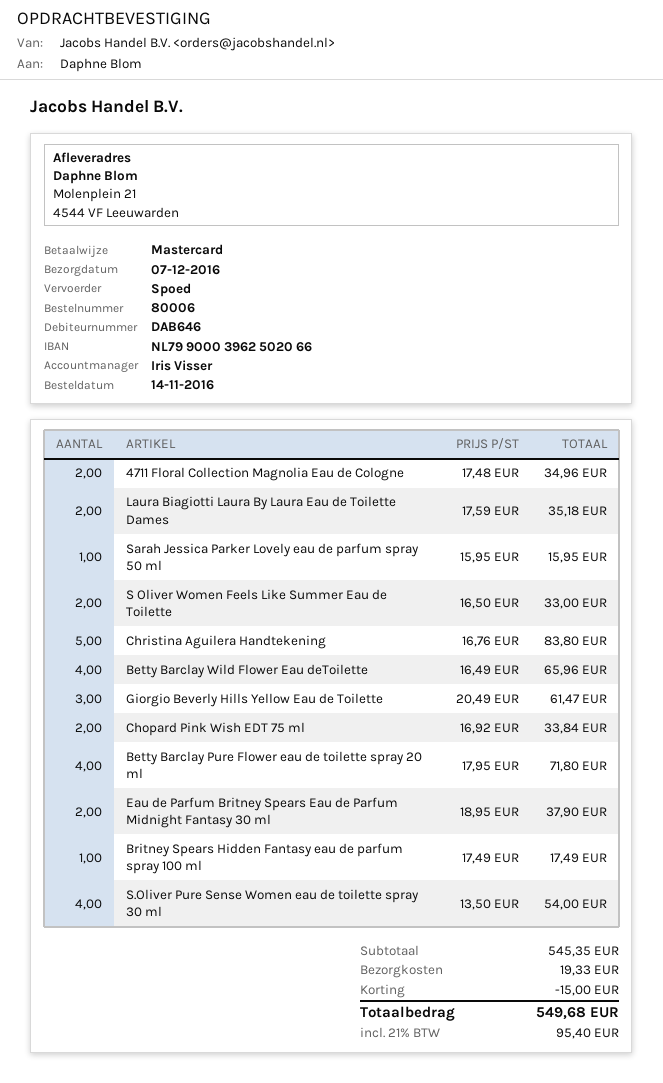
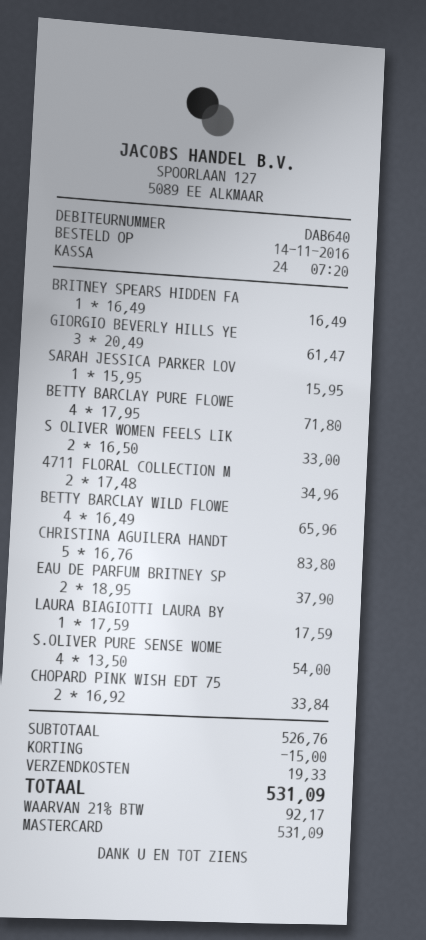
customer number: DAB646 -> DAB640
Laura Biagiotti Laura By Laura Eau de Toilette Dames: 2 x 17.59 = 35.18 -> 1 x 17.59 = 17.59
Britney Spears Hidden Fantasy eau de parfum spray 100 ml: 1 x 17.49 = 17.49 -> 1 x 16.49 = 16.49
subtotal: 545.35 -> 526.76
tax: 21% = 95.40 -> 21% = 92.17
total: 549.68 -> 531.09

